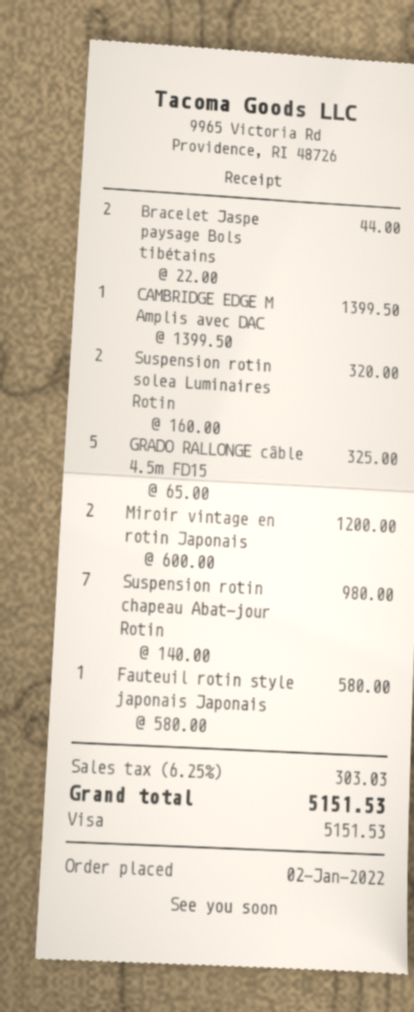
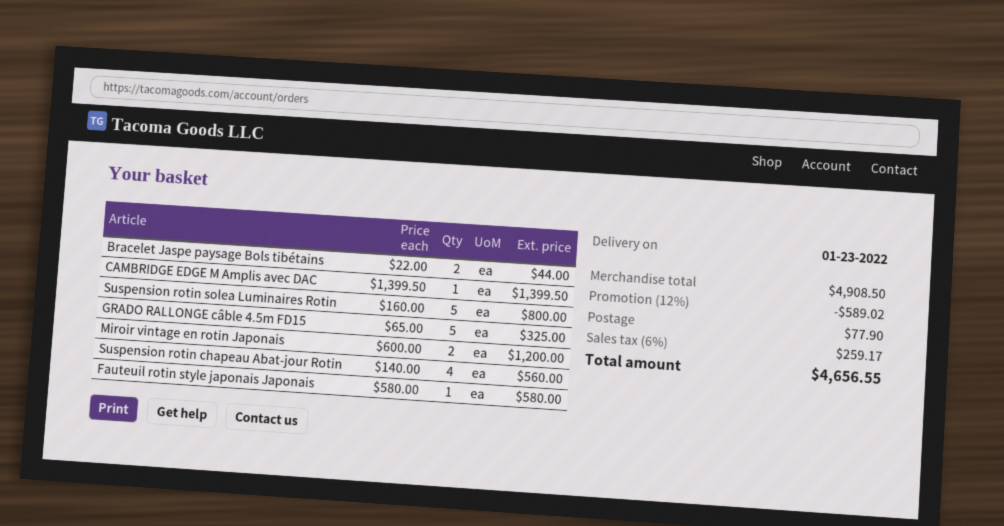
Suspension rotin solea Luminaires Rotin: 2 x 160.00 = 320.00 -> 5 x 160.00 = 800.00
Suspension rotin chapeau Abat-jour Rotin: 7 x 140.00 = 980.00 -> 4 x 140.00 = 560.00
discount: none -> 12% = 589.02
shipping: none -> 77.90
tax: 6.25% = 303.03 -> 6% = 259.17
total: 5151.53 -> 4656.55

